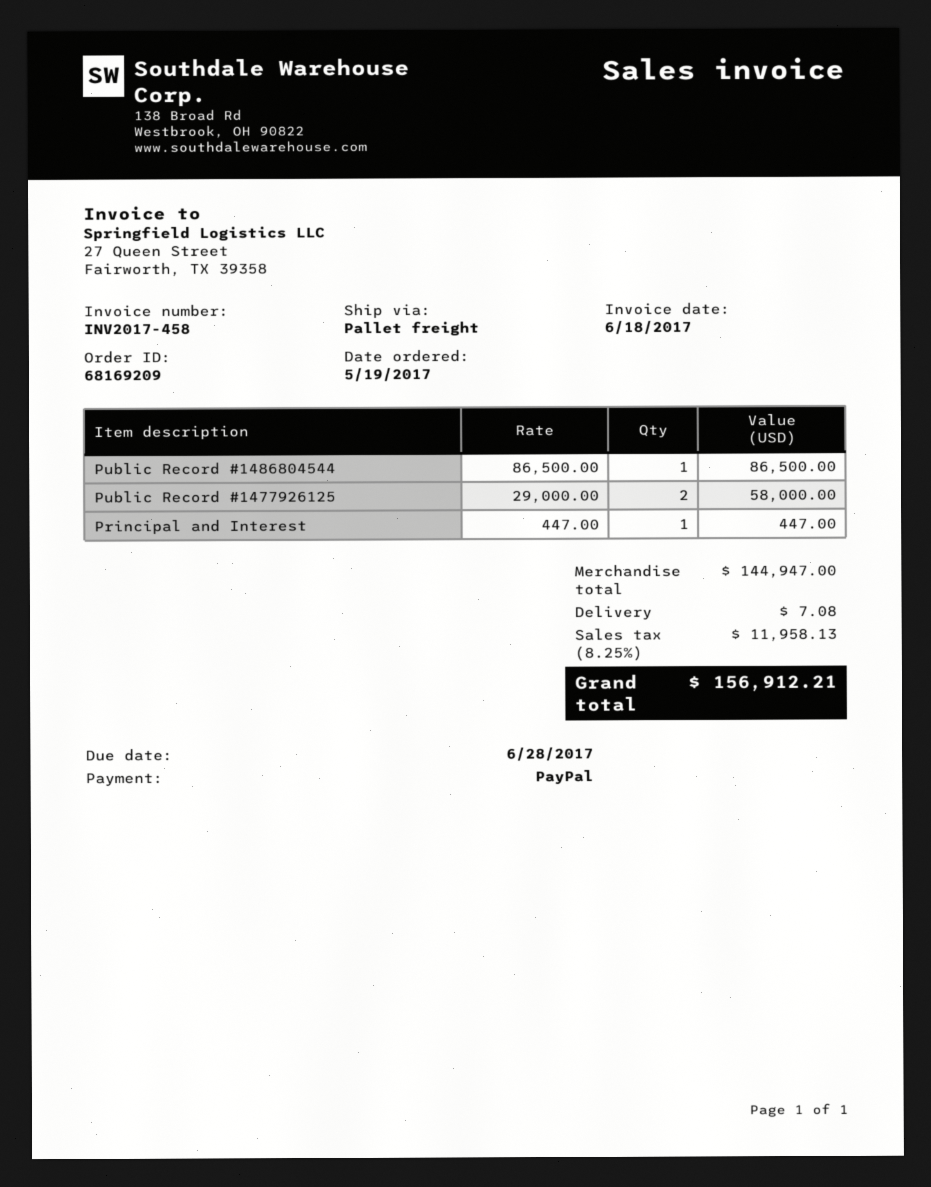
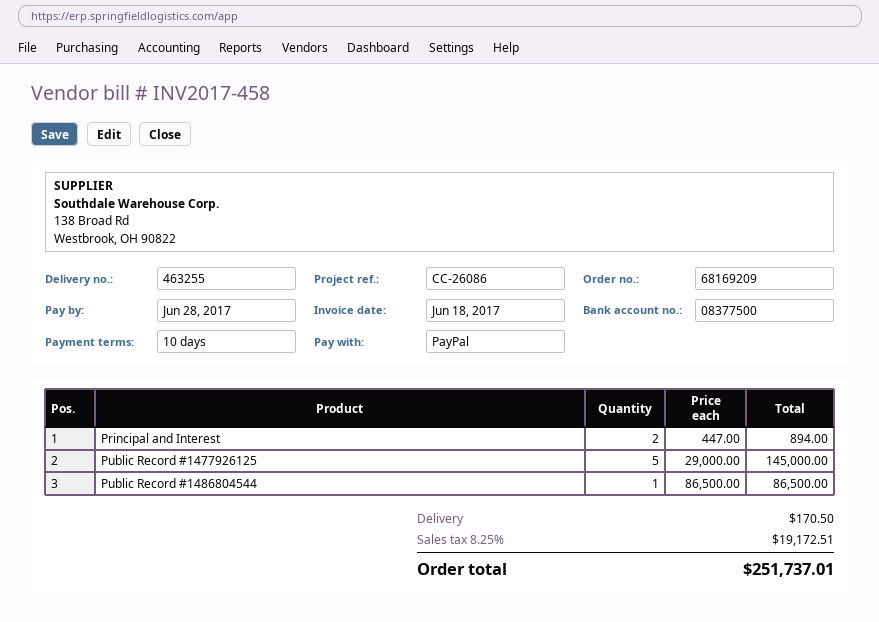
Public Record #1477926125: 2 x 29000.00 = 58000.00 -> 5 x 29000.00 = 145000.00
Principal and Interest: 1 x 447.00 = 447.00 -> 2 x 447.00 = 894.00
shipping: 7.08 -> 170.50
tax: 8.25% = 11958.13 -> 8.25% = 19172.51
total: 156912.21 -> 251737.01

